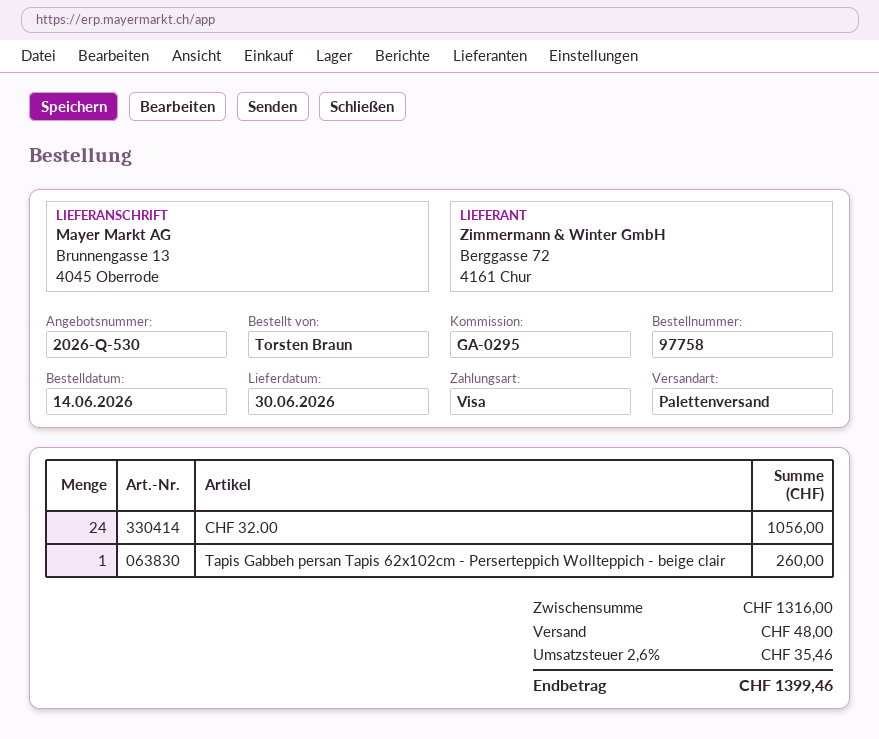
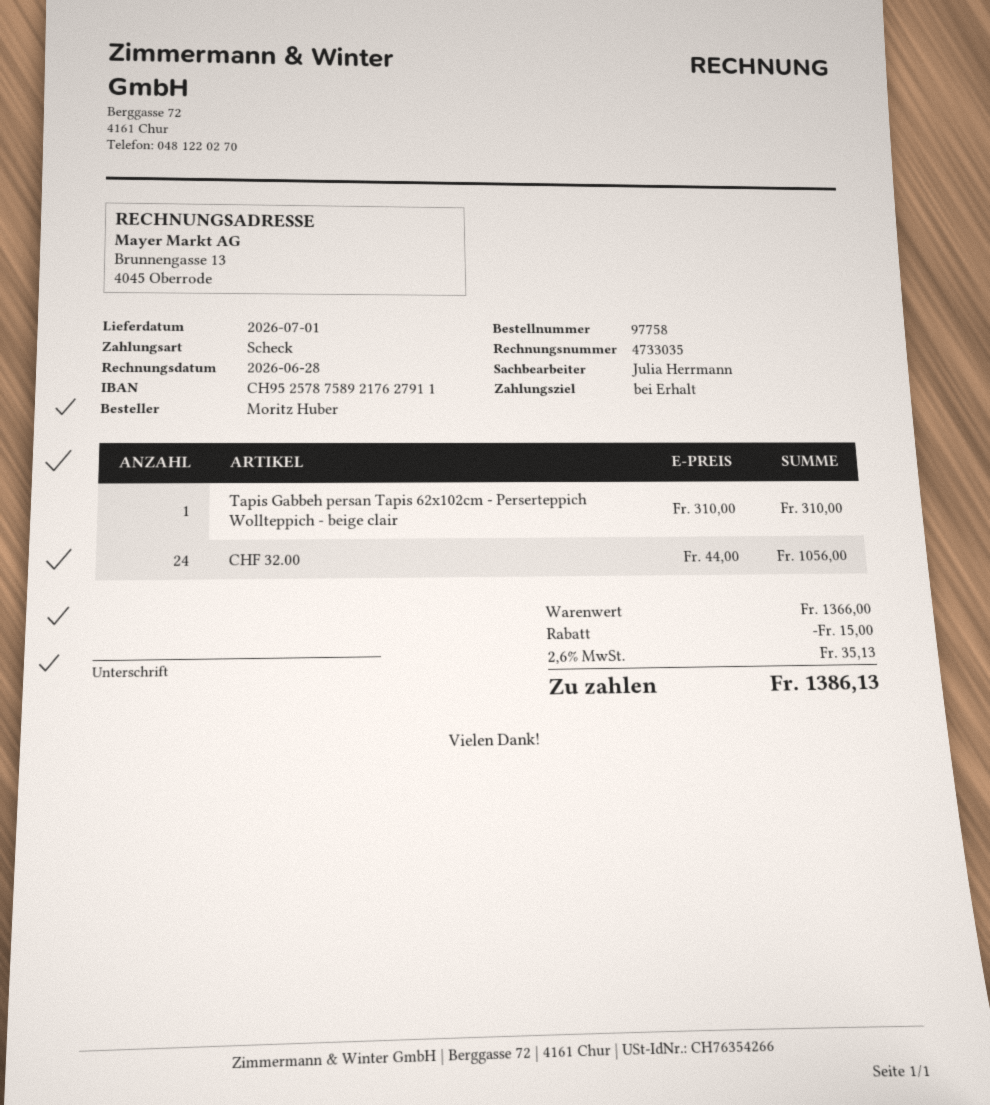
delivery date: 2026-06-30 -> 2026-07-01
ordered by: Torsten Braun -> Moritz Huber
payment method: Visa -> cheque
Tapis Gabbeh persan Tapis 62x102cm - Perserteppich Wollteppich - beige clair: 1 for 260.00 -> 1 for 310.00
subtotal: 1316.00 -> 1366.00
discount: none -> 15.00
shipping: 48.00 -> none
tax: 2.6% = 35.46 -> 2.6% = 35.13
total: 1399.46 -> 1386.13

